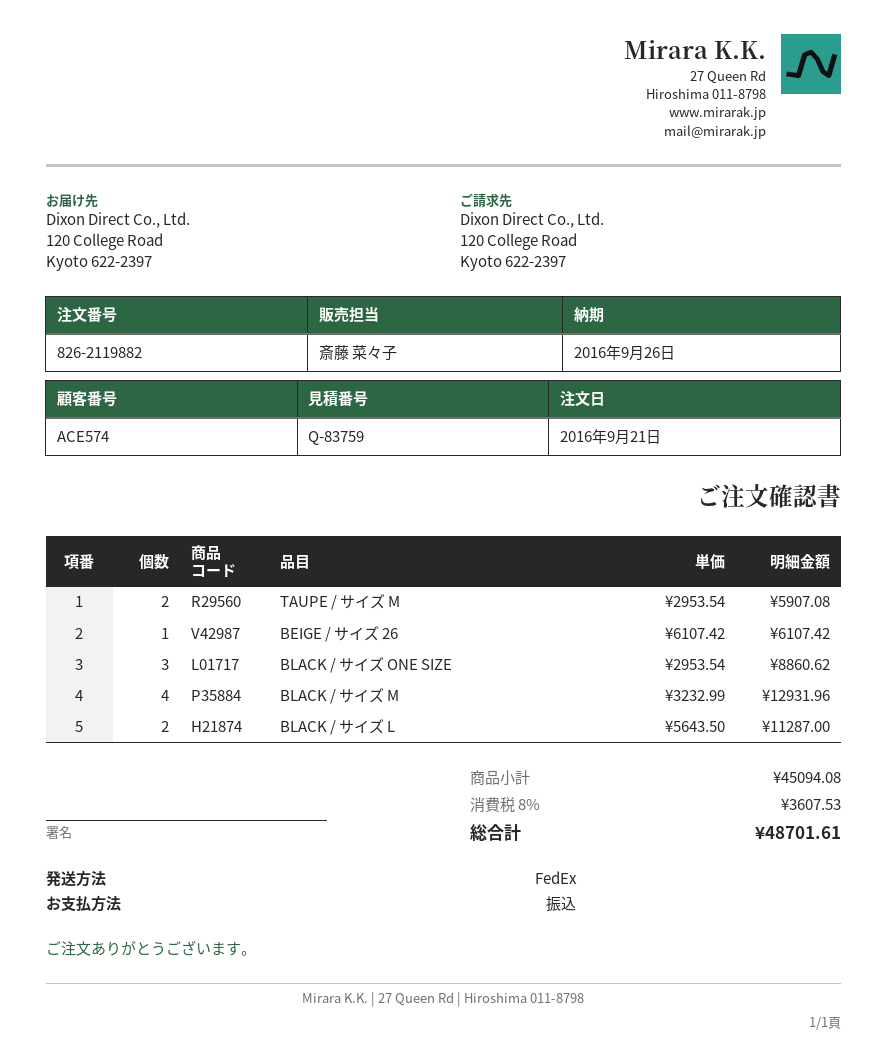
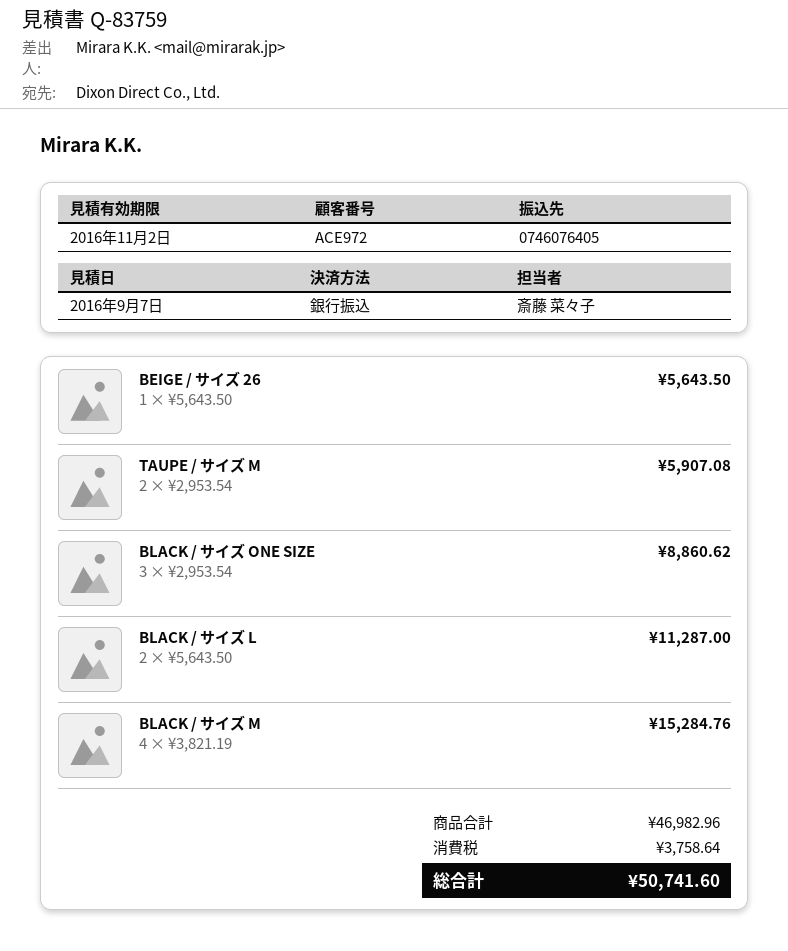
customer number: ACE574 -> ACE972
BEIGE / サイズ 26: 1 x 6107.42 = 6107.42 -> 1 x 5643.50 = 5643.50
BLACK / サイズ M: 4 x 3232.99 = 12931.96 -> 4 x 3821.19 = 15284.76
subtotal: 45094.08 -> 46982.96
tax: 3607.53 -> 3758.64
total: 48701.61 -> 50741.60

